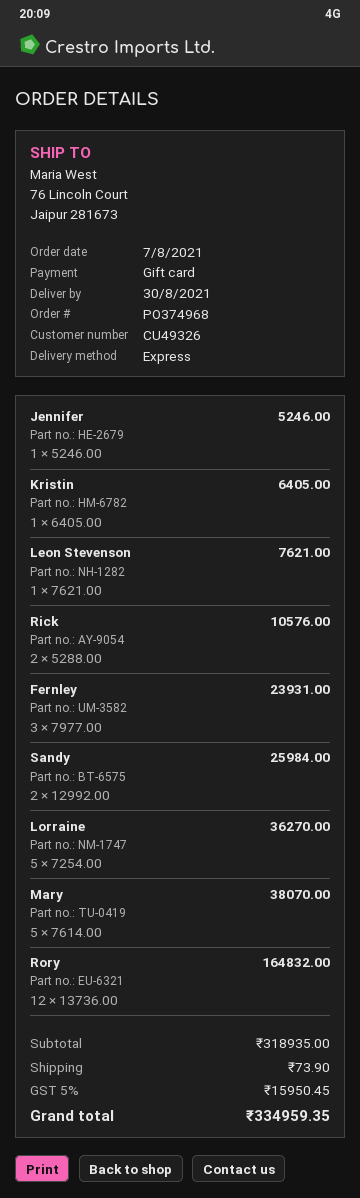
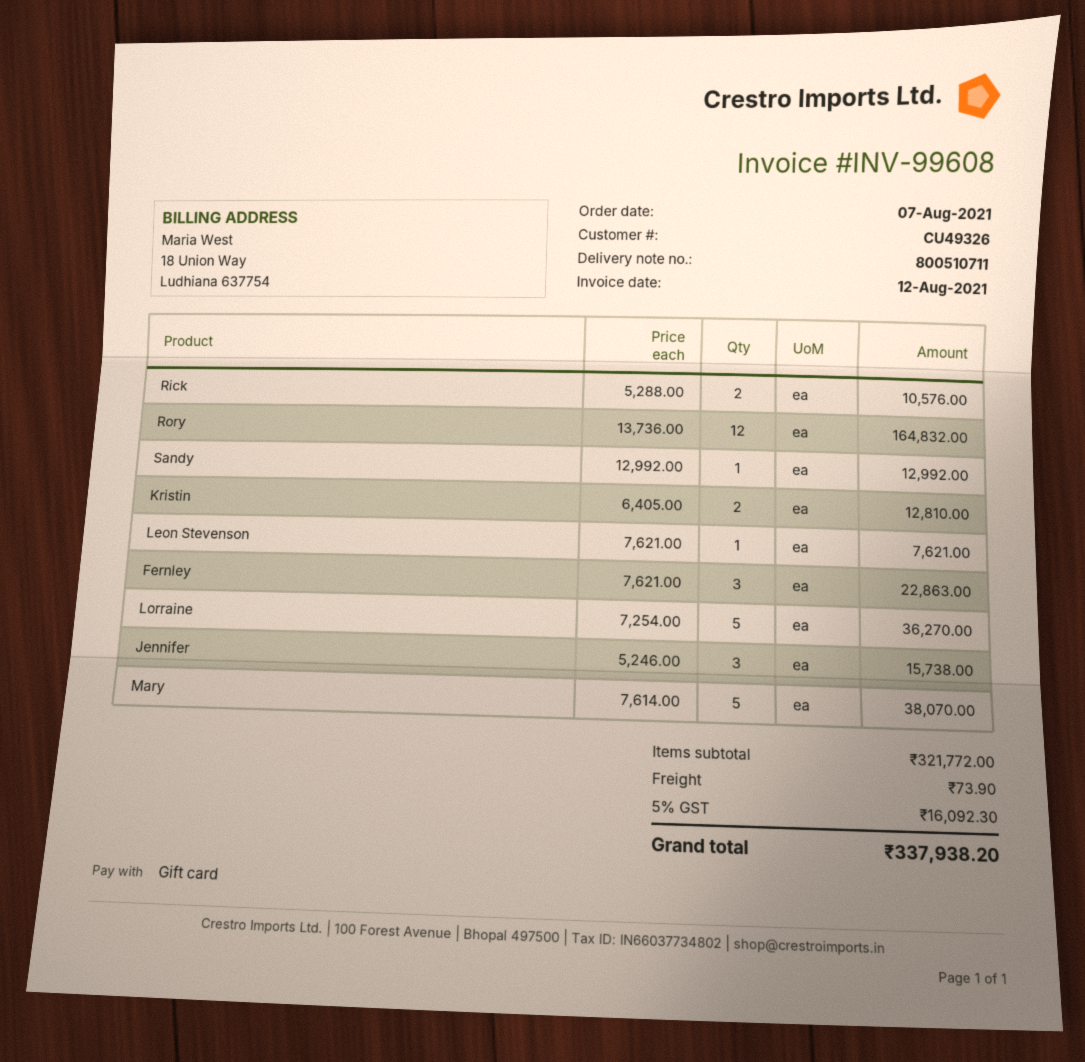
Jennifer: 1 x 5246.00 = 5246.00 -> 3 x 5246.00 = 15738.00
Kristin: 1 x 6405.00 = 6405.00 -> 2 x 6405.00 = 12810.00
Fernley: 3 x 7977.00 = 23931.00 -> 3 x 7621.00 = 22863.00
Sandy: 2 x 12992.00 = 25984.00 -> 1 x 12992.00 = 12992.00
subtotal: 318935.00 -> 321772.00
tax: 5% = 15950.45 -> 5% = 16092.30
total: 334959.35 -> 337938.20

